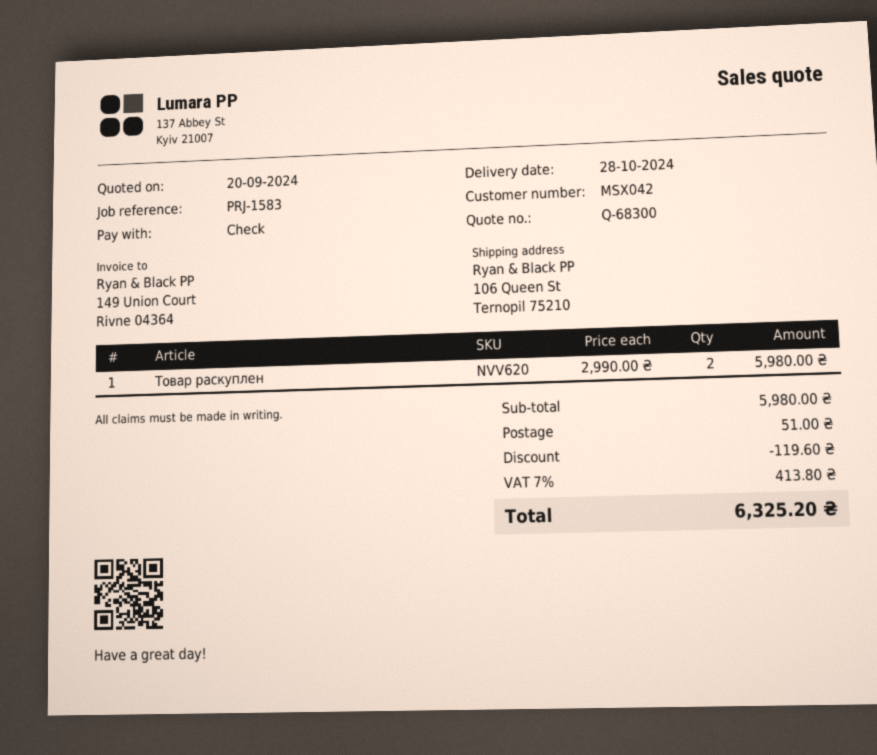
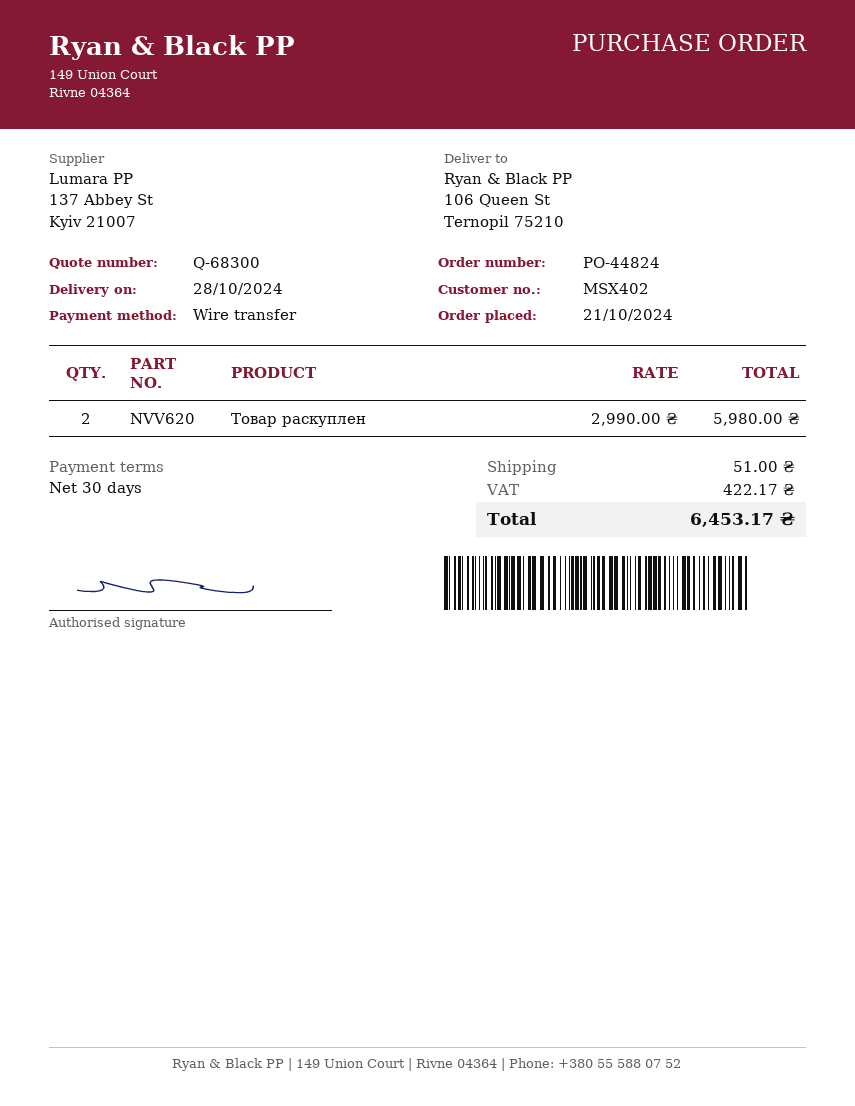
customer number: MSX042 -> MSX402
payment method: cheque -> bank transfer
discount: 119.60 -> none
tax: 413.80 -> 422.17
total: 6325.20 -> 6453.17

